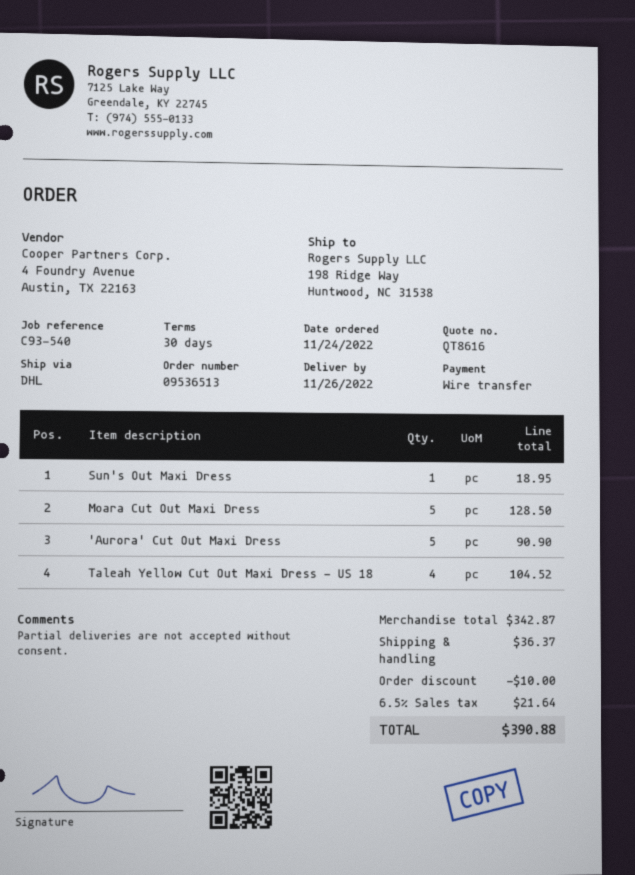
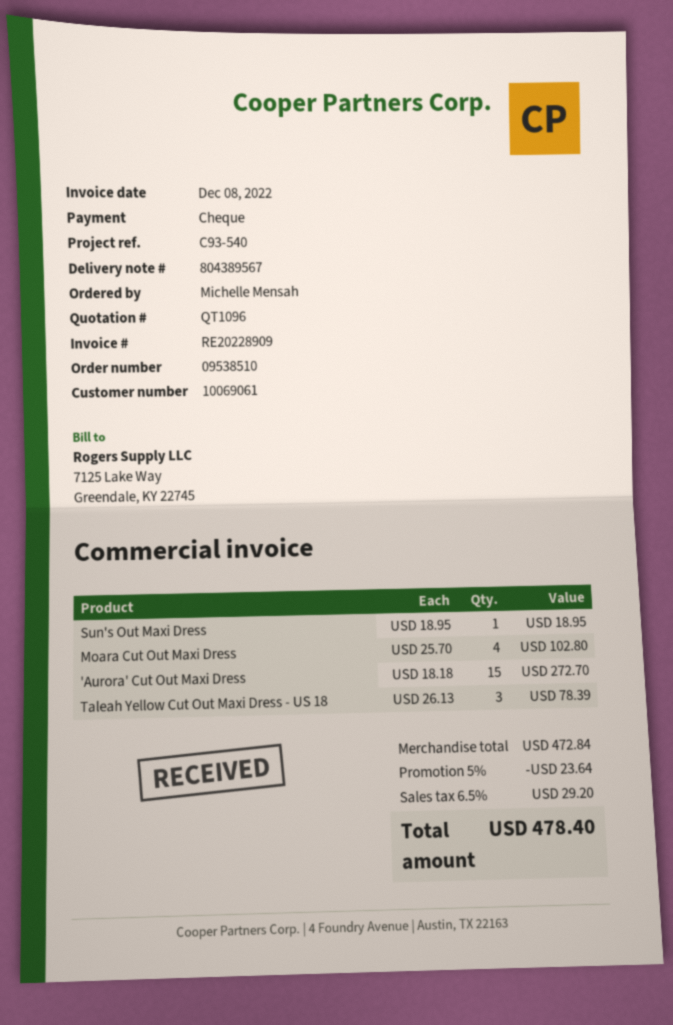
quote number: QT8616 -> QT1096
order number: 09536513 -> 09538510
payment method: bank transfer -> cheque
Moara Cut Out Maxi Dress: 5 for 128.50 -> 4 for 102.80
'Aurora' Cut Out Maxi Dress: 5 for 90.90 -> 15 for 272.70
Taleah Yellow Cut Out Maxi Dress - US 18: 4 for 104.52 -> 3 for 78.39
subtotal: 342.87 -> 472.84
discount: 10.00 -> 23.64
shipping: 36.37 -> none
tax: 6.5% = 21.64 -> 6.5% = 29.20
total: 390.88 -> 478.40

